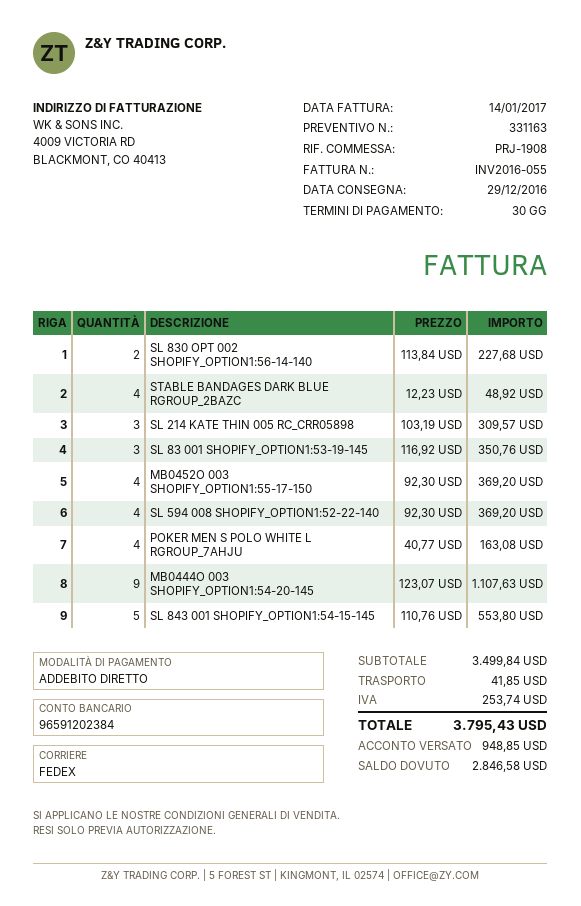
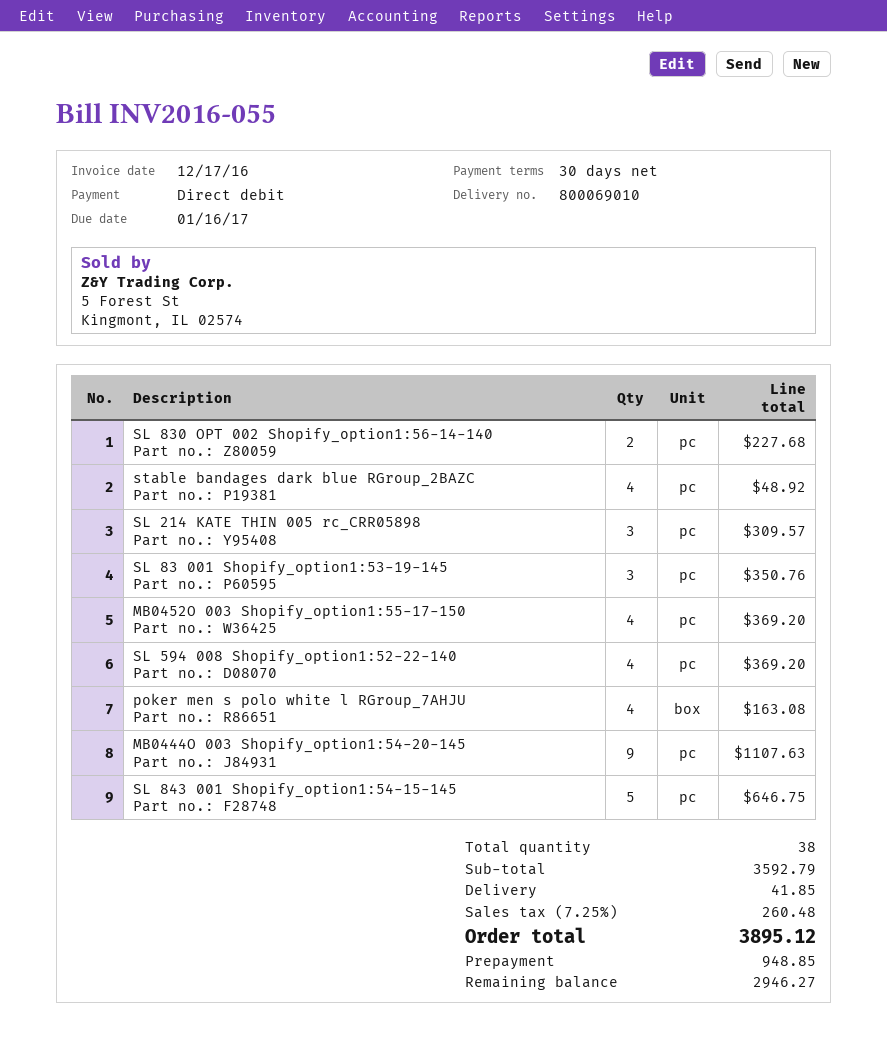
invoice date: 2017-01-14 -> 2016-12-17
SL 843 001 SHOPIFY_OPTION1:54-15-145: 5 for 553.80 -> 5 for 646.75
subtotal: 3499.84 -> 3592.79
tax: 253.74 -> 260.48
total: 3795.43 -> 3895.12
balance: 2846.58 -> 2946.27

